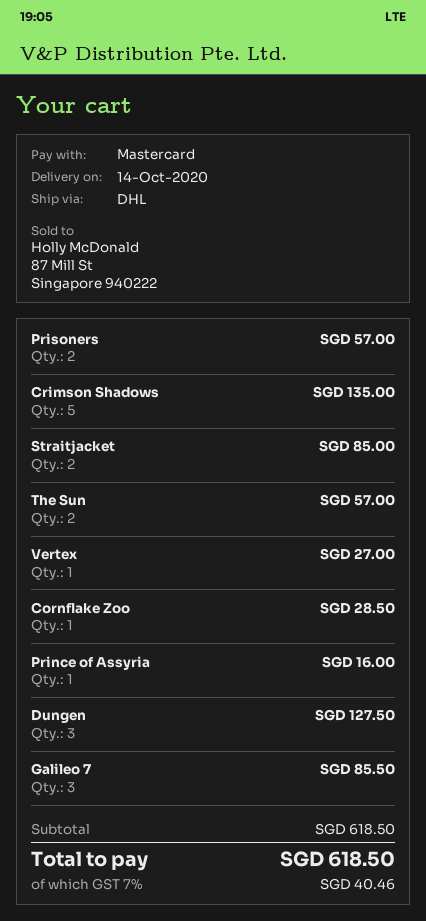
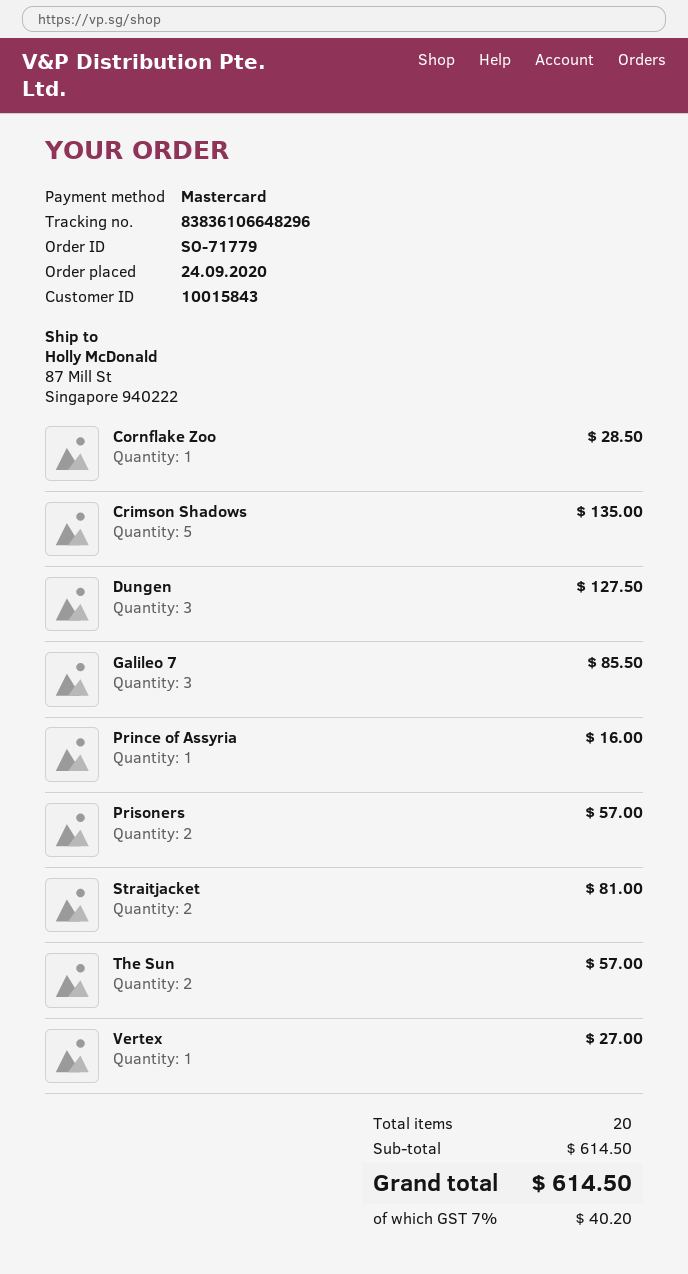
Straitjacket: 2 for 85.00 -> 2 for 81.00
subtotal: 618.50 -> 614.50
tax: 7% = 40.46 -> 7% = 40.20
total: 618.50 -> 614.50

